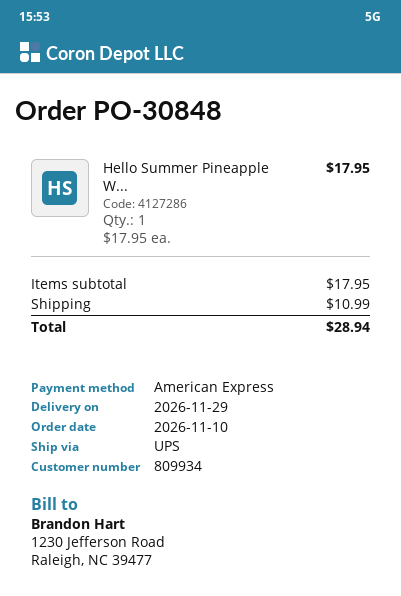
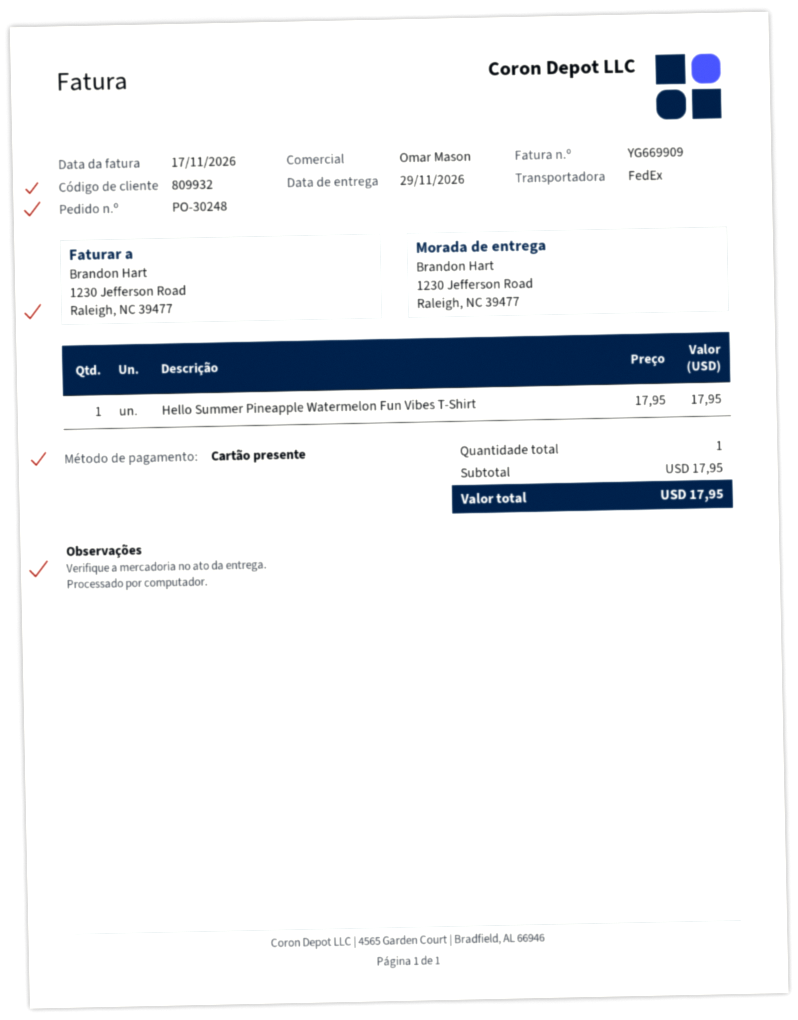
order number: PO-30848 -> PO-30248
customer number: 809934 -> 809932
payment method: American Express -> gift card
shipping method: UPS -> FedEx
shipping: 10.99 -> none
total: 28.94 -> 17.95

